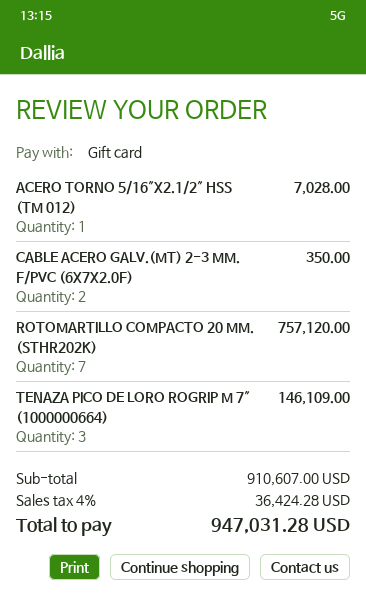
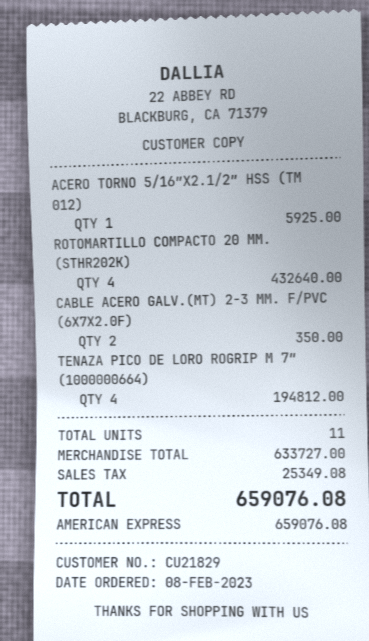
payment method: gift card -> American Express
ACERO TORNO 5/16″X2.1/2″ HSS (TM 012): 1 for 7028.00 -> 1 for 5925.00
ROTOMARTILLO COMPACTO 20 MM. (STHR202K): 7 for 757120.00 -> 4 for 432640.00
TENAZA PICO DE LORO ROGRIP M 7″ (1000000664): 3 for 146109.00 -> 4 for 194812.00
subtotal: 910607.00 -> 633727.00
tax: 36424.28 -> 25349.08
total: 947031.28 -> 659076.08

